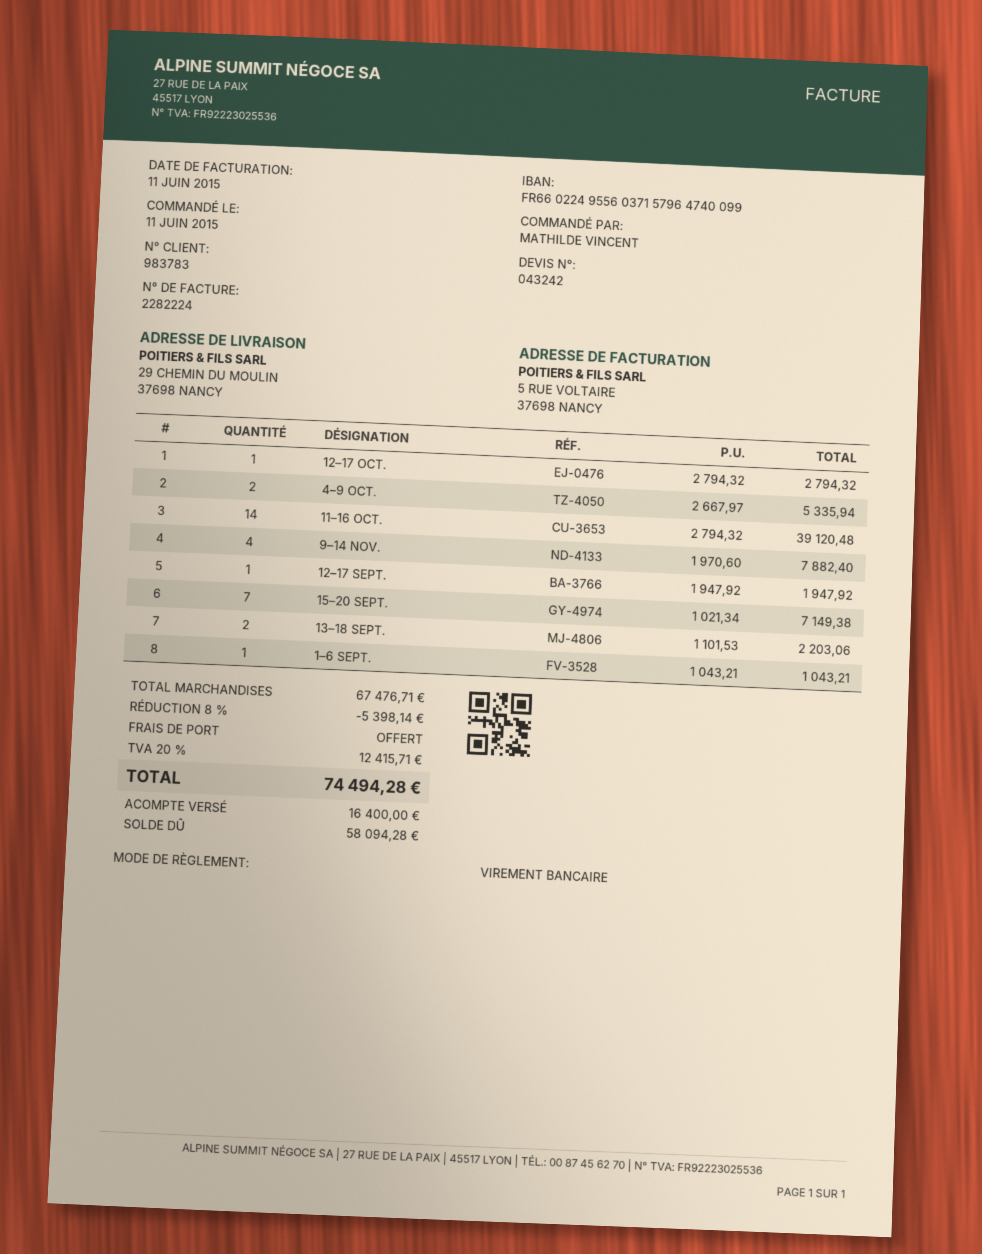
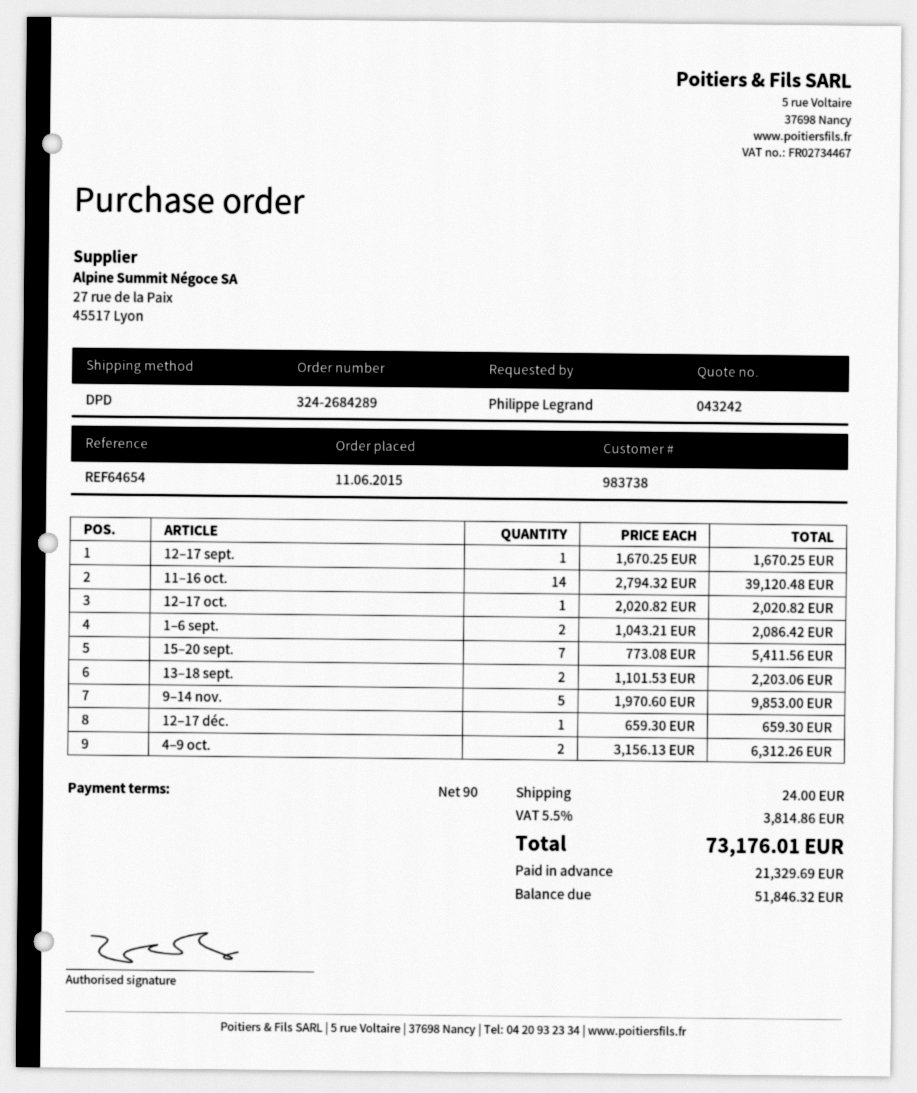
customer number: 983783 -> 983738
ordered by: MATHILDE VINCENT -> Philippe Legrand
12–17 OCT.: 1 x 2794.32 = 2794.32 -> 1 x 2020.82 = 2020.82
4–9 OCT.: 2 x 2667.97 = 5335.94 -> 2 x 3156.13 = 6312.26
9–14 NOV.: 4 x 1970.60 = 7882.40 -> 5 x 1970.60 = 9853.00
12–17 SEPT.: 1 x 1947.92 = 1947.92 -> 1 x 1670.25 = 1670.25
15–20 SEPT.: 7 x 1021.34 = 7149.38 -> 7 x 773.08 = 5411.56
1–6 SEPT.: 1 x 1043.21 = 1043.21 -> 2 x 1043.21 = 2086.42
12–17 déc.: none -> 1 x 659.30 = 659.30
discount: 8% = 5398.14 -> none
shipping: 0.00 -> 24.00
tax: 20% = 12415.71 -> 5.5% = 3814.86
total: 74494.28 -> 73176.01
deposit: 16400.00 -> 21329.69
balance: 58094.28 -> 51846.32

